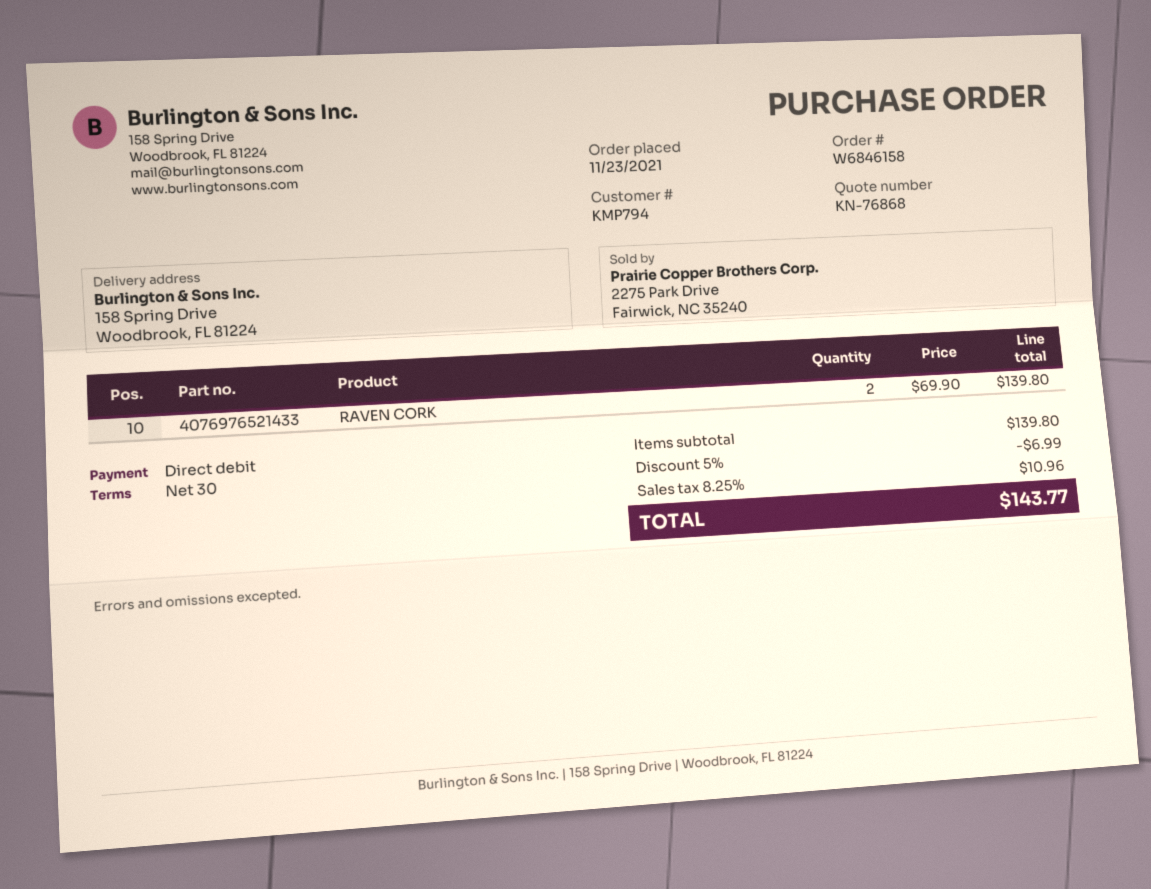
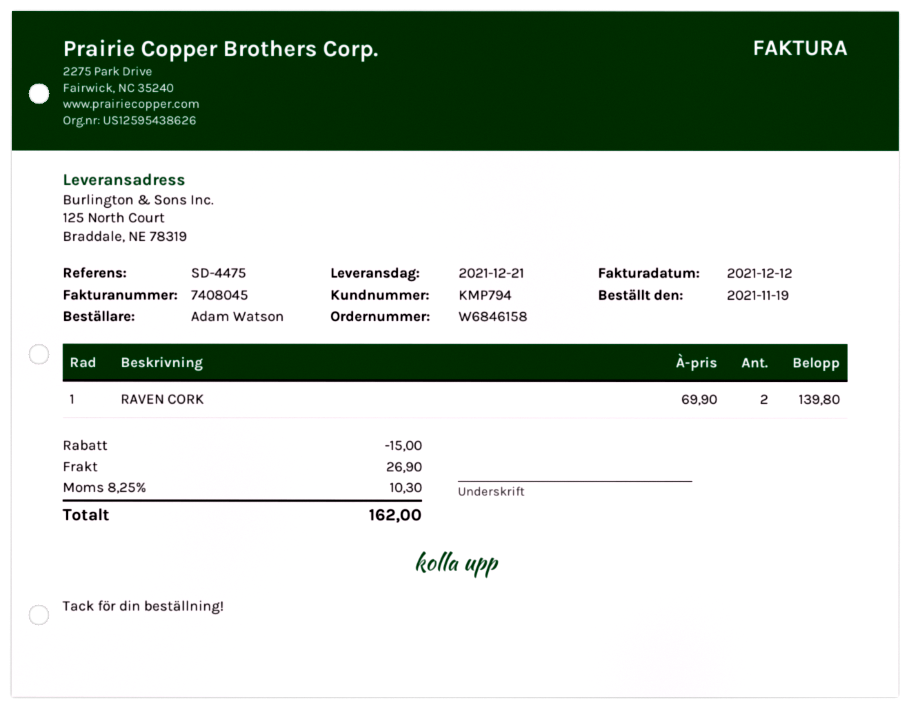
order date: 2021-11-23 -> 2021-11-19
ship to: 158 Spring Drive, Woodbrook, FL 81224 -> 125 North Court, Braddale, NE 78319
discount: 6.99 -> 15.00
shipping: none -> 26.90
tax: 8.25% = 10.96 -> 8.25% = 10.30
total: 143.77 -> 162.00

